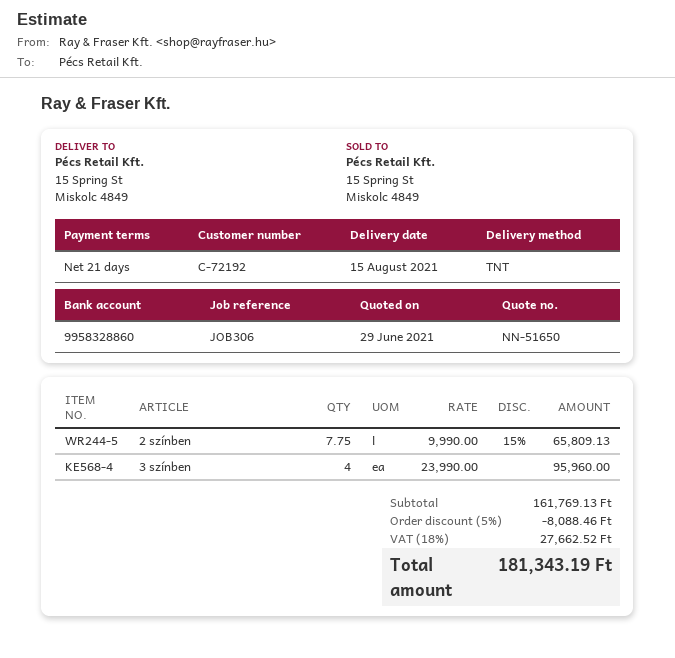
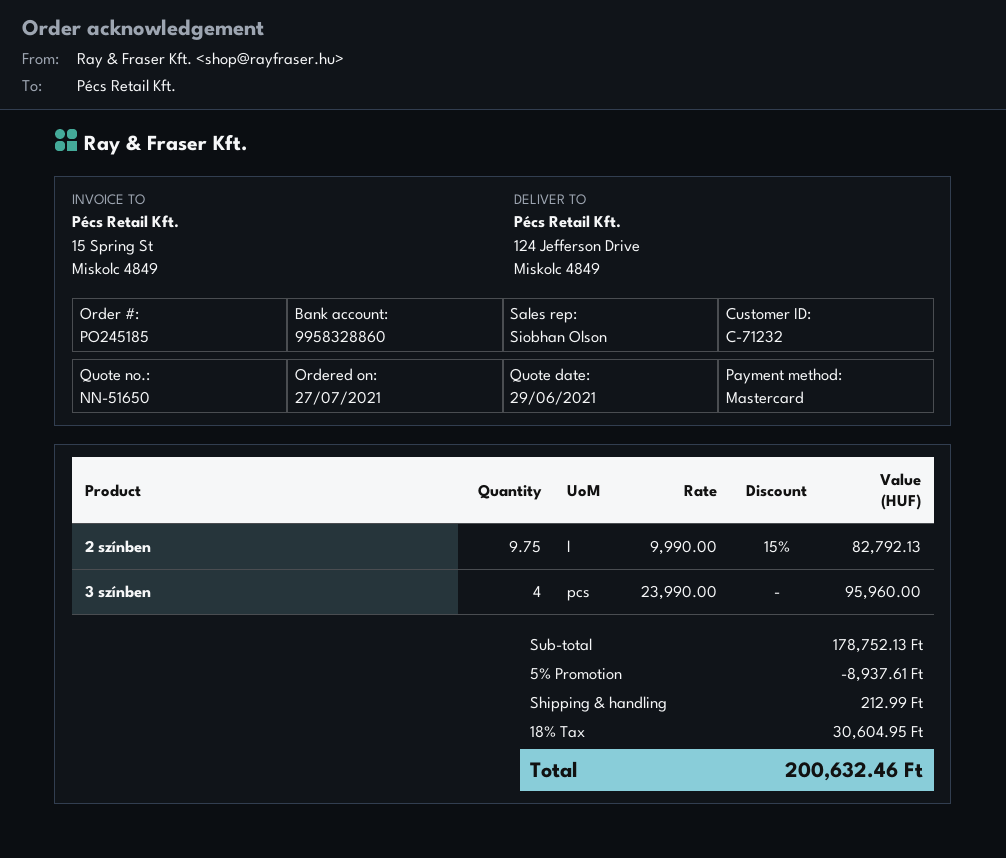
customer number: C-72192 -> C-71232
ship to: 15 Spring St, Miskolc 4849 -> 124 Jefferson Drive, Miskolc 4849
2 színben: 7.75 x 9990.00 - 15% = 65809.13 -> 9.75 x 9990.00 - 15% = 82792.13
subtotal: 161769.13 -> 178752.13
discount: 5% = 8088.46 -> 5% = 8937.61
shipping: none -> 212.99
tax: 18% = 27662.52 -> 18% = 30604.95
total: 181343.19 -> 200632.46

